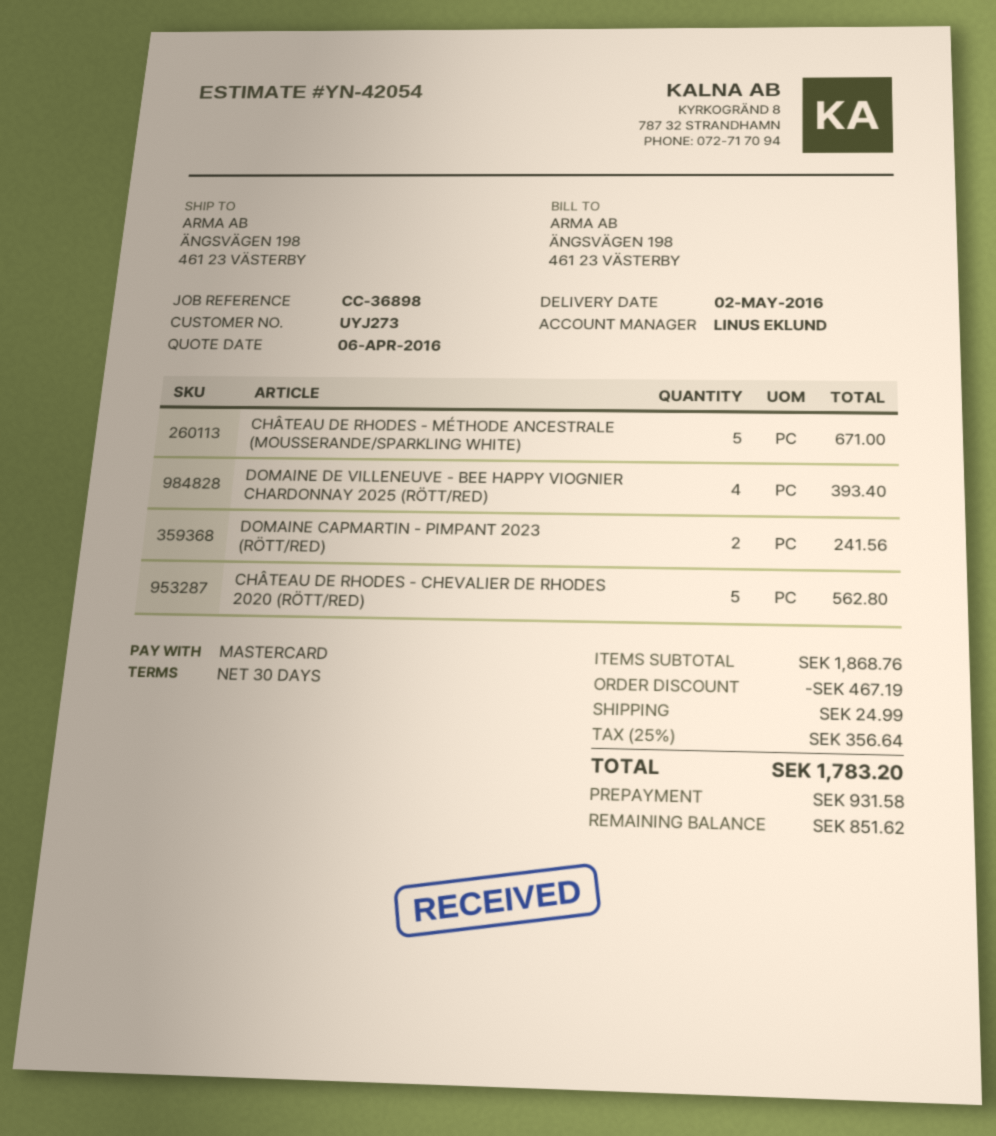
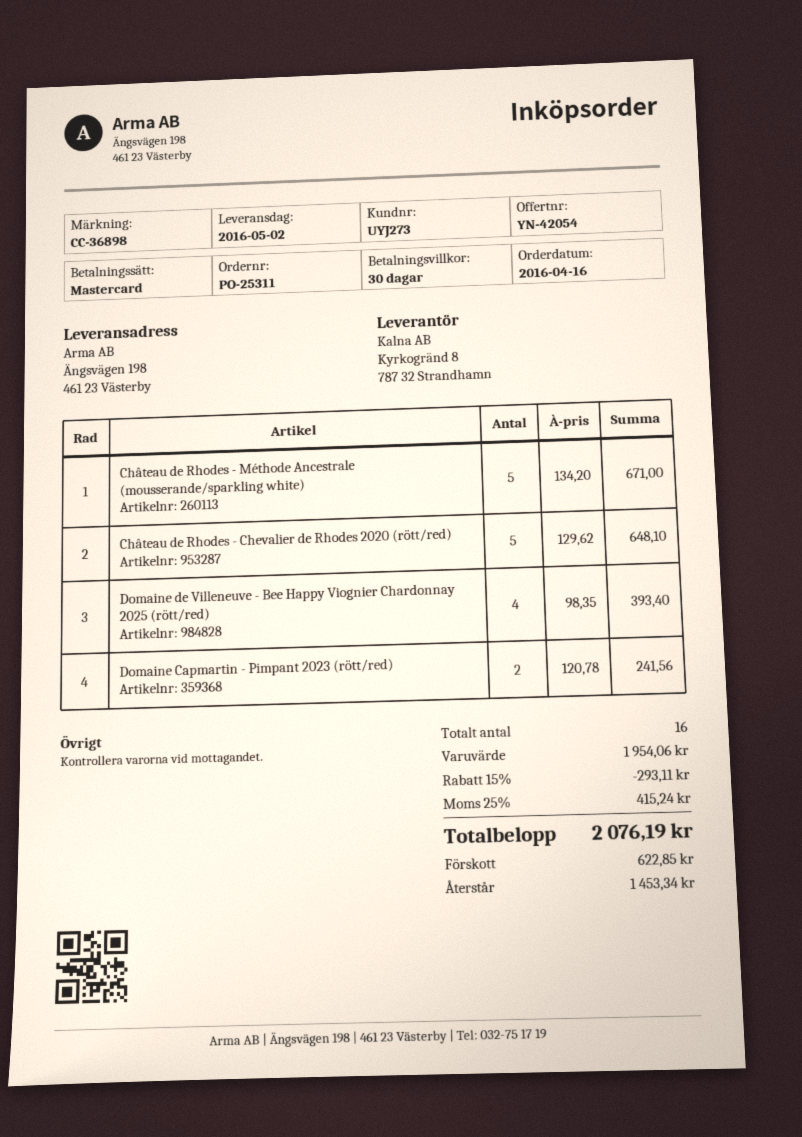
CHÂTEAU DE RHODES - CHEVALIER DE RHODES 2020 (RÖTT/RED): 5 for 562.80 -> 5 for 648.10
subtotal: 1868.76 -> 1954.06
discount: 467.19 -> 293.11
shipping: 24.99 -> none
tax: 25% = 356.64 -> 25% = 415.24
total: 1783.20 -> 2076.19
deposit: 931.58 -> 622.85
balance: 851.62 -> 1453.34

